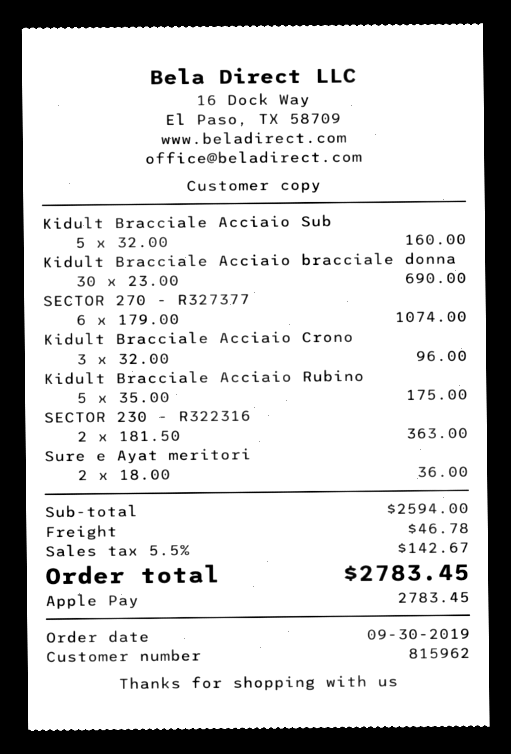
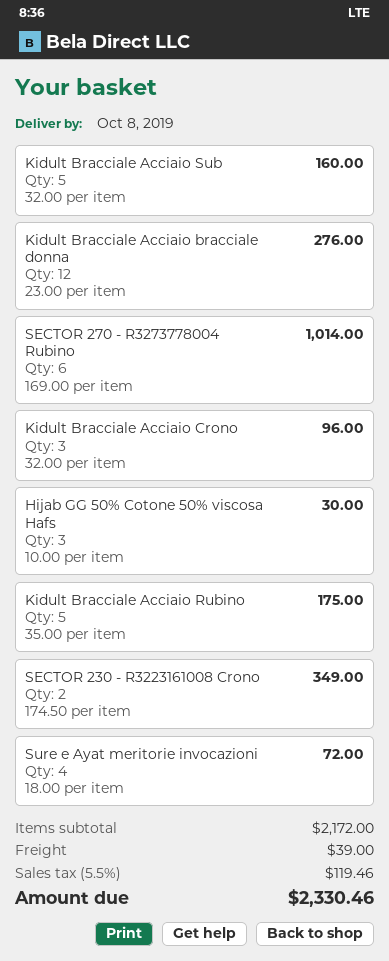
Kidult Bracciale Acciaio bracciale donna: 30 x 23.00 = 690.00 -> 12 x 23.00 = 276.00
SECTOR 270 - R327377: 6 x 179.00 = 1074.00 -> 6 x 169.00 = 1014.00
SECTOR 230 - R322316: 2 x 181.50 = 363.00 -> 2 x 174.50 = 349.00
Sure e Ayat meritori: 2 x 18.00 = 36.00 -> 4 x 18.00 = 72.00
Hijab GG 50% Cotone 50% viscosa Hafs: none -> 3 x 10.00 = 30.00
subtotal: 2594.00 -> 2172.00
shipping: 46.78 -> 39.00
tax: 5.5% = 142.67 -> 5.5% = 119.46
total: 2783.45 -> 2330.46

